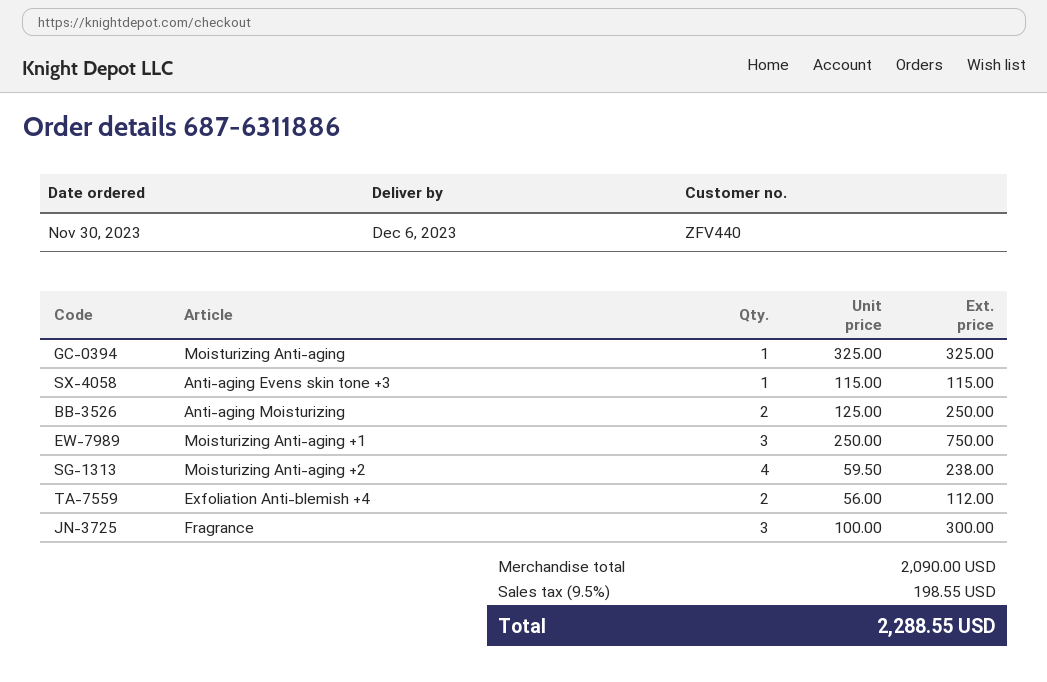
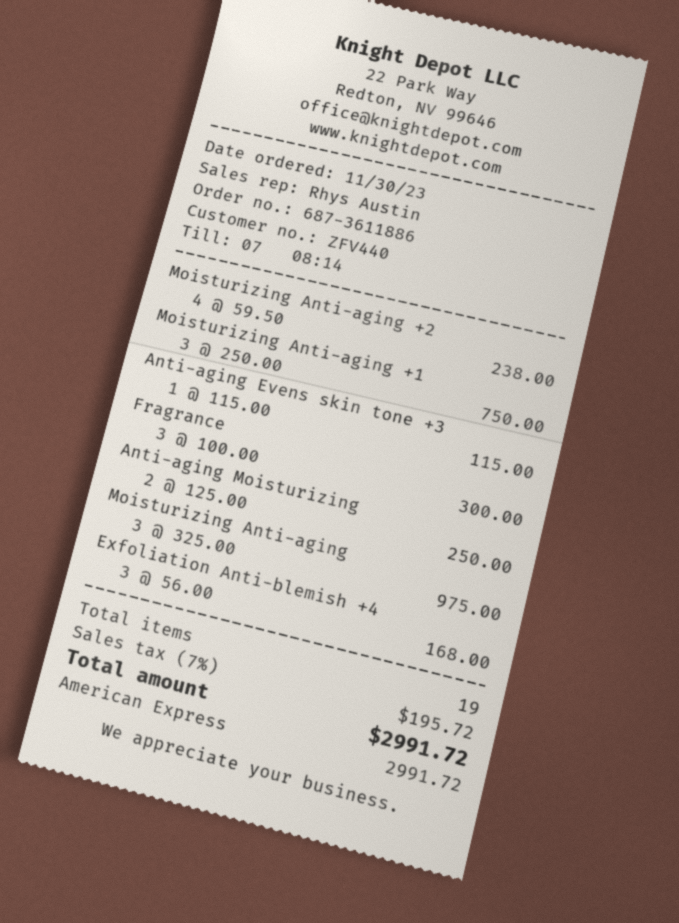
order number: 687-6311886 -> 687-3611886
Moisturizing Anti-aging: 1 x 325.00 = 325.00 -> 3 x 325.00 = 975.00
Exfoliation Anti-blemish +4: 2 x 56.00 = 112.00 -> 3 x 56.00 = 168.00
tax: 9.5% = 198.55 -> 7% = 195.72
total: 2288.55 -> 2991.72

